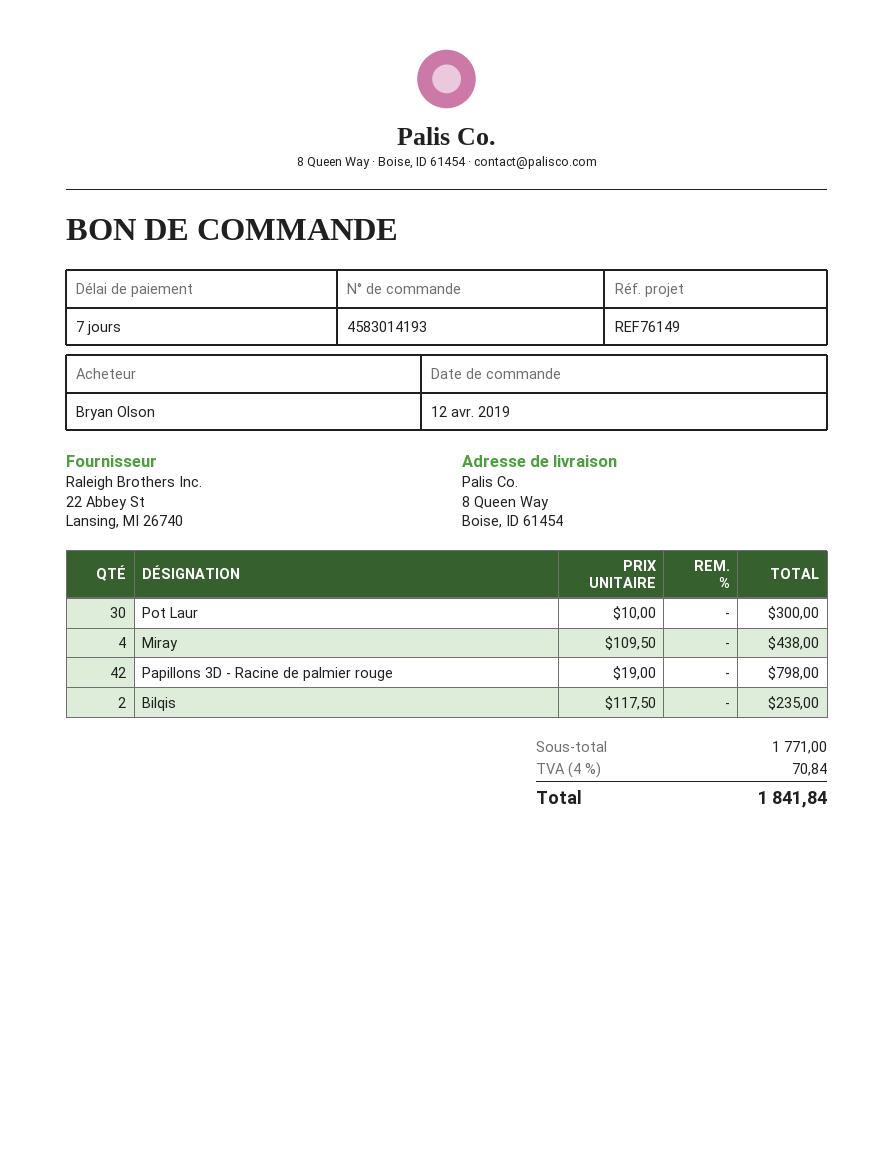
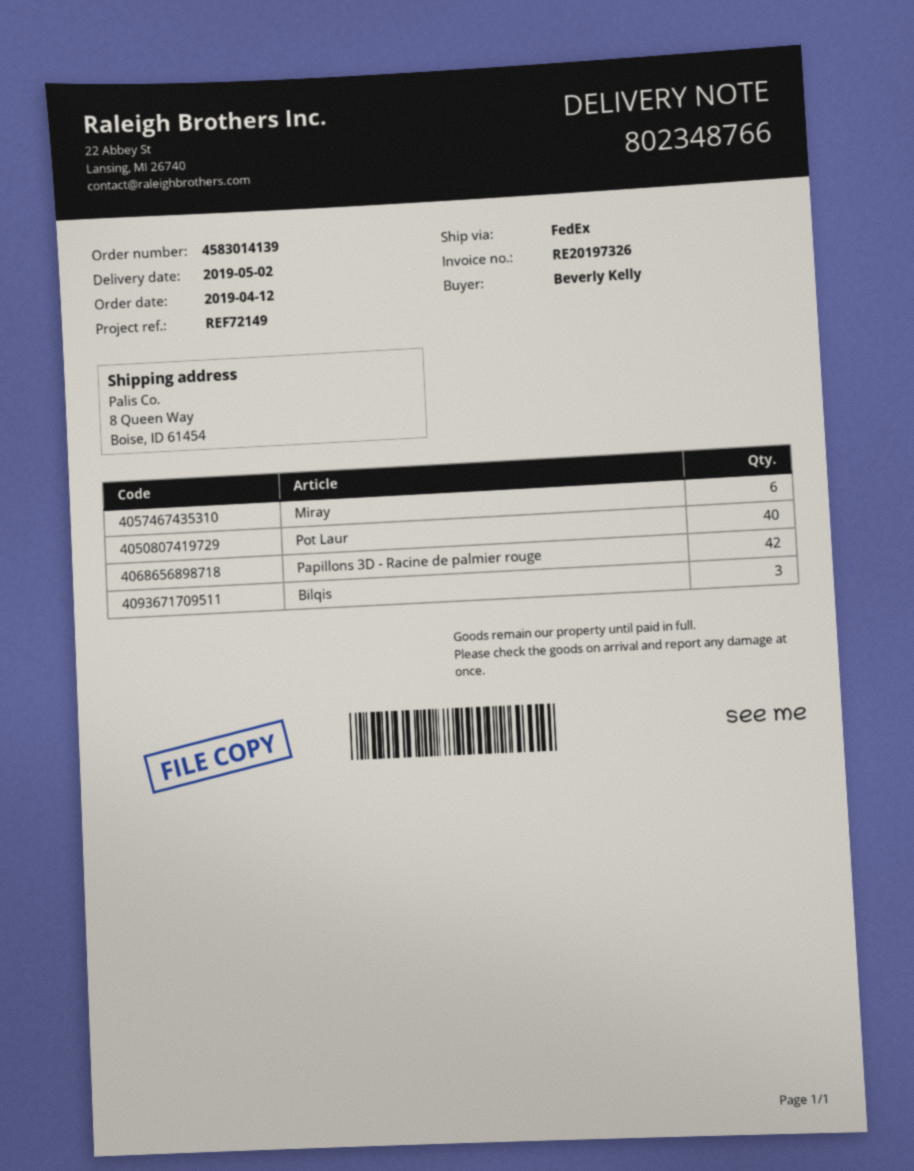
order number: 4583014193 -> 4583014139
reference: REF76149 -> REF72149
ordered by: Bryan Olson -> Beverly Kelly
Pot Laur: 30 -> 40
Miray: 4 -> 6
Bilqis: 2 -> 3

